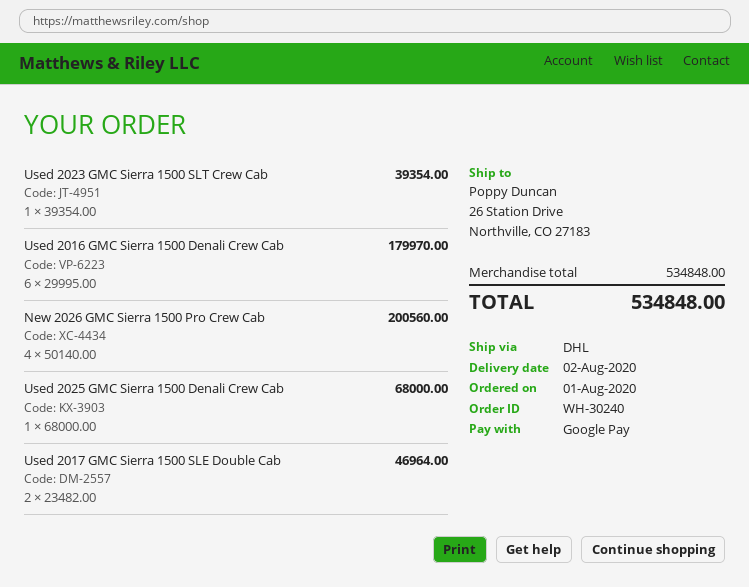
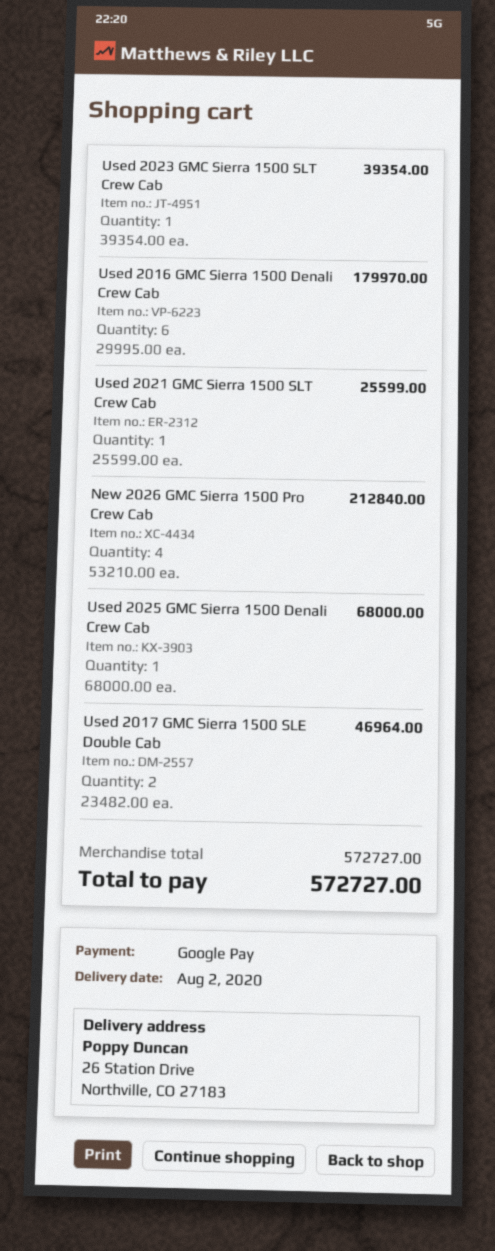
New 2026 GMC Sierra 1500 Pro Crew Cab: 4 x 50140.00 = 200560.00 -> 4 x 53210.00 = 212840.00
Used 2021 GMC Sierra 1500 SLT Crew Cab: none -> 1 x 25599.00 = 25599.00
subtotal: 534848.00 -> 572727.00
total: 534848.00 -> 572727.00

